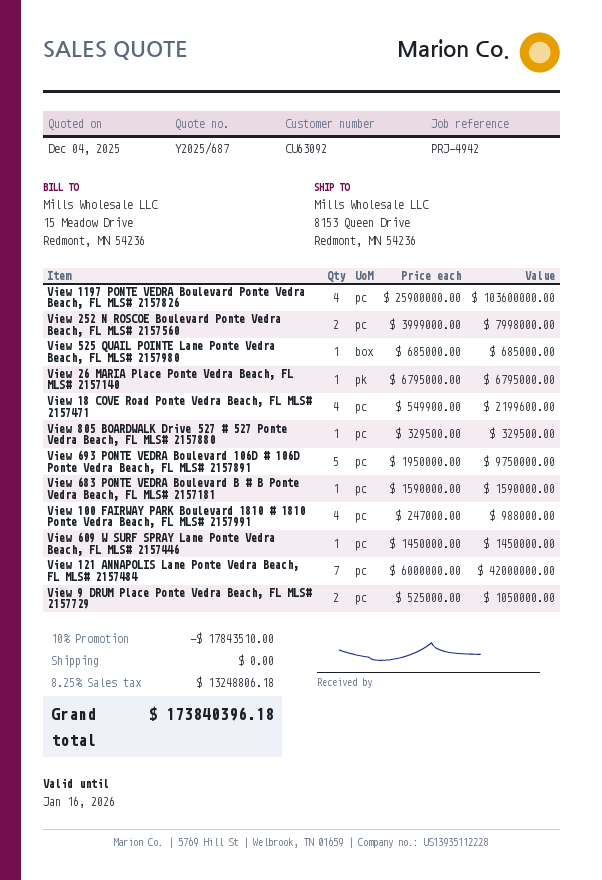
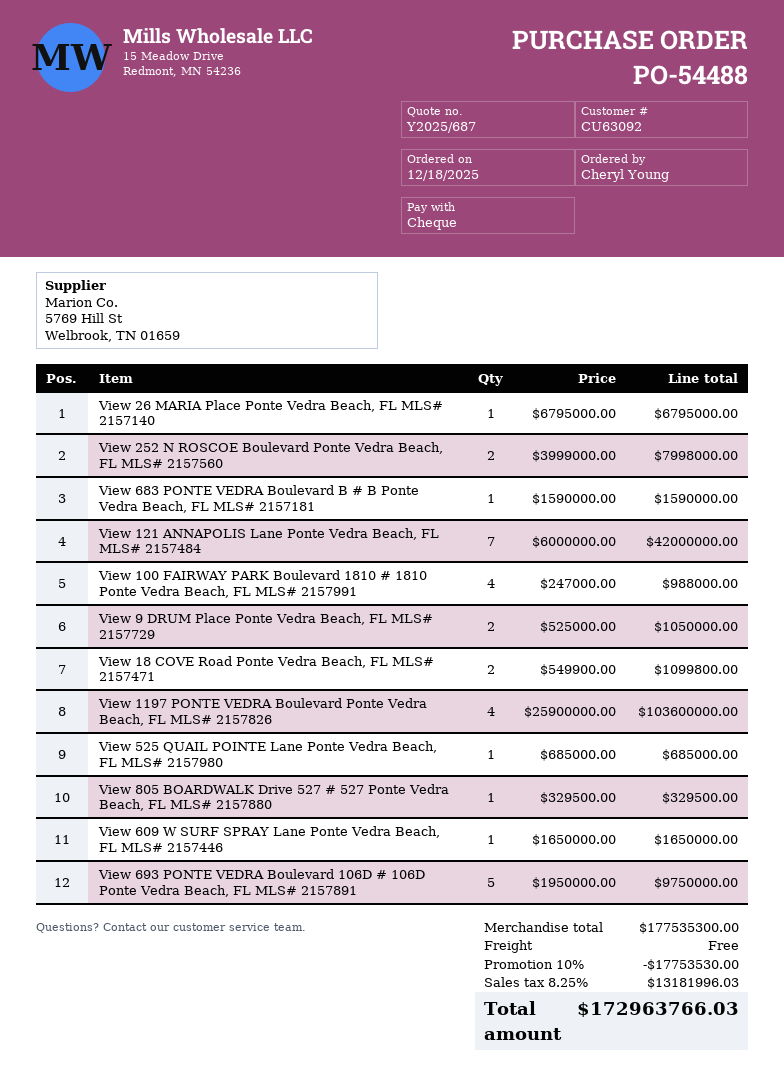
View 18 COVE Road Ponte Vedra Beach, FL MLS# 2157471: 4 x 549900.00 = 2199600.00 -> 2 x 549900.00 = 1099800.00
View 609 W SURF SPRAY Lane Ponte Vedra Beach, FL MLS# 2157446: 1 x 1450000.00 = 1450000.00 -> 1 x 1650000.00 = 1650000.00
discount: 10% = 17843510.00 -> 10% = 17753530.00
tax: 8.25% = 13248806.18 -> 8.25% = 13181996.03
total: 173840396.18 -> 172963766.03

